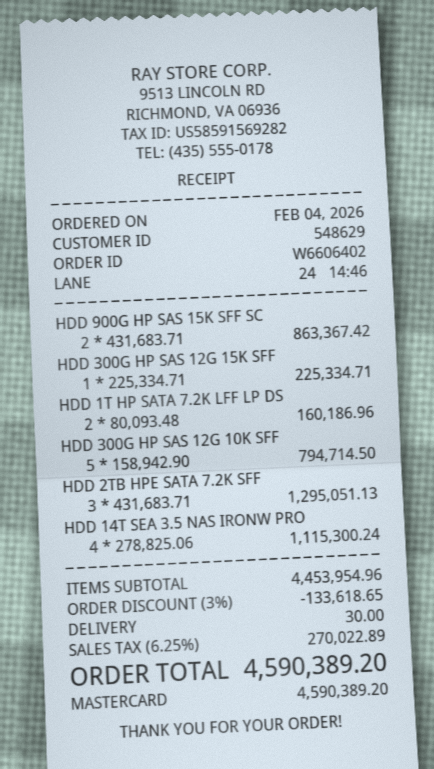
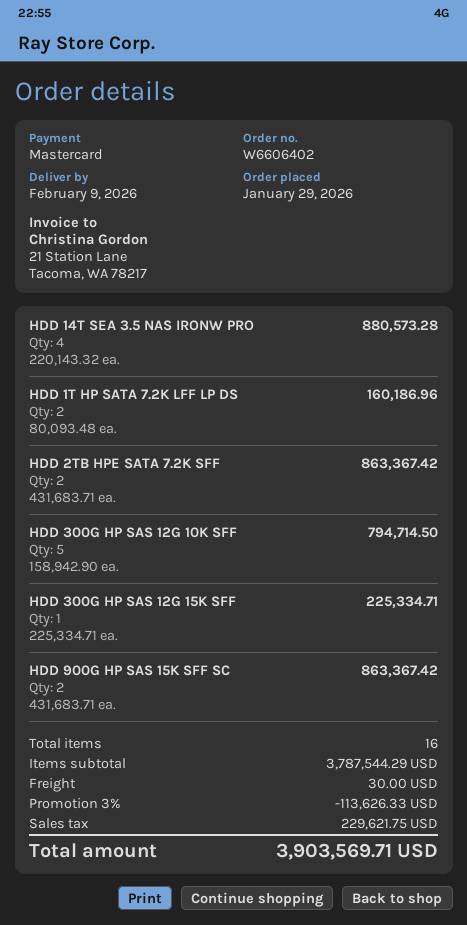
order date: 2026-02-04 -> 2026-01-29
HDD 2TB HPE SATA 7.2K SFF: 3 x 431683.71 = 1295051.13 -> 2 x 431683.71 = 863367.42
HDD 14T SEA 3.5 NAS IRONW PRO: 4 x 278825.06 = 1115300.24 -> 4 x 220143.32 = 880573.28
subtotal: 4453954.96 -> 3787544.29
discount: 3% = 133618.65 -> 3% = 113626.33
tax: 270022.89 -> 229621.75
total: 4590389.20 -> 3903569.71

